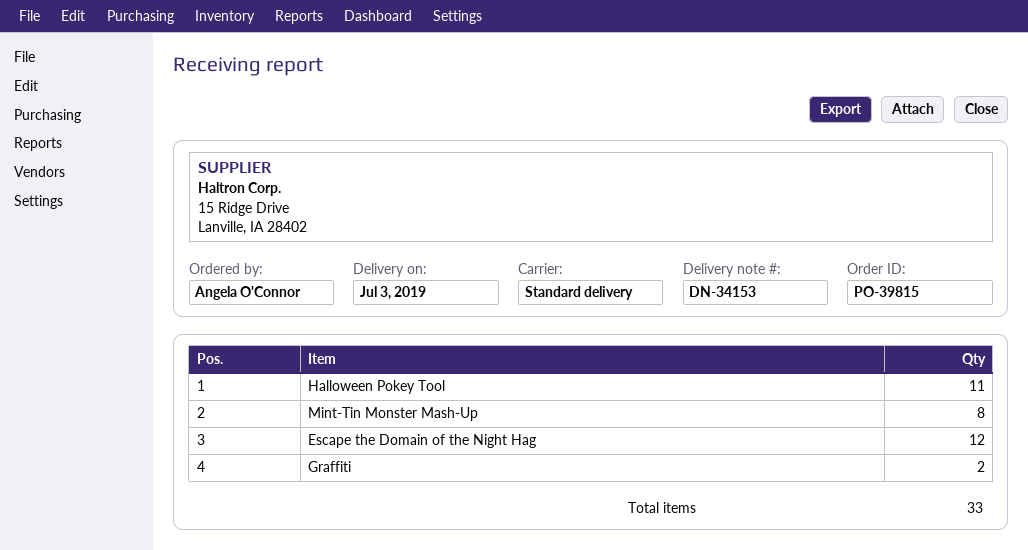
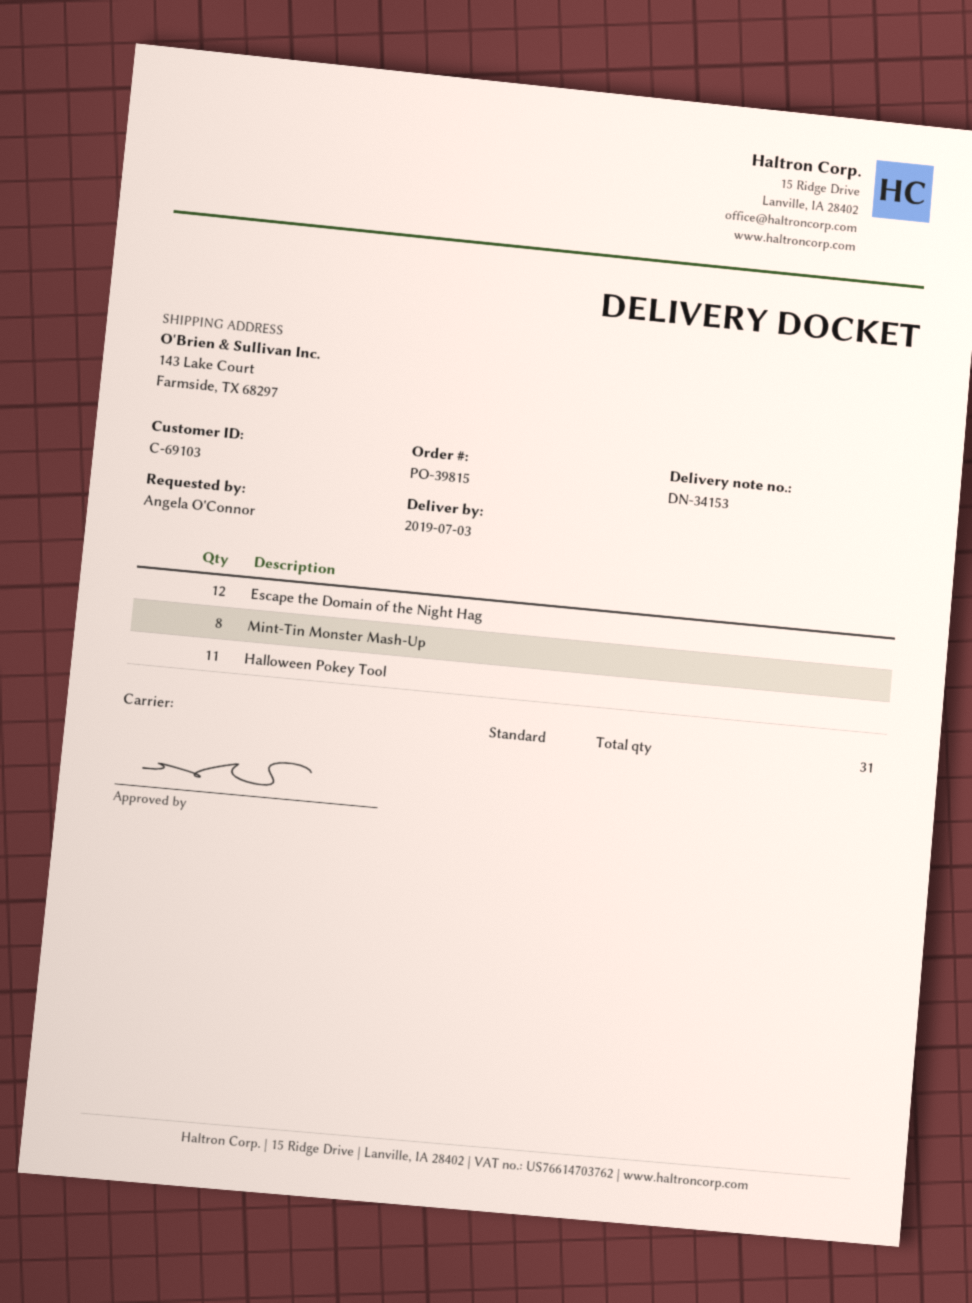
Graffiti: 2 -> none
total quantity: 33 -> 31

